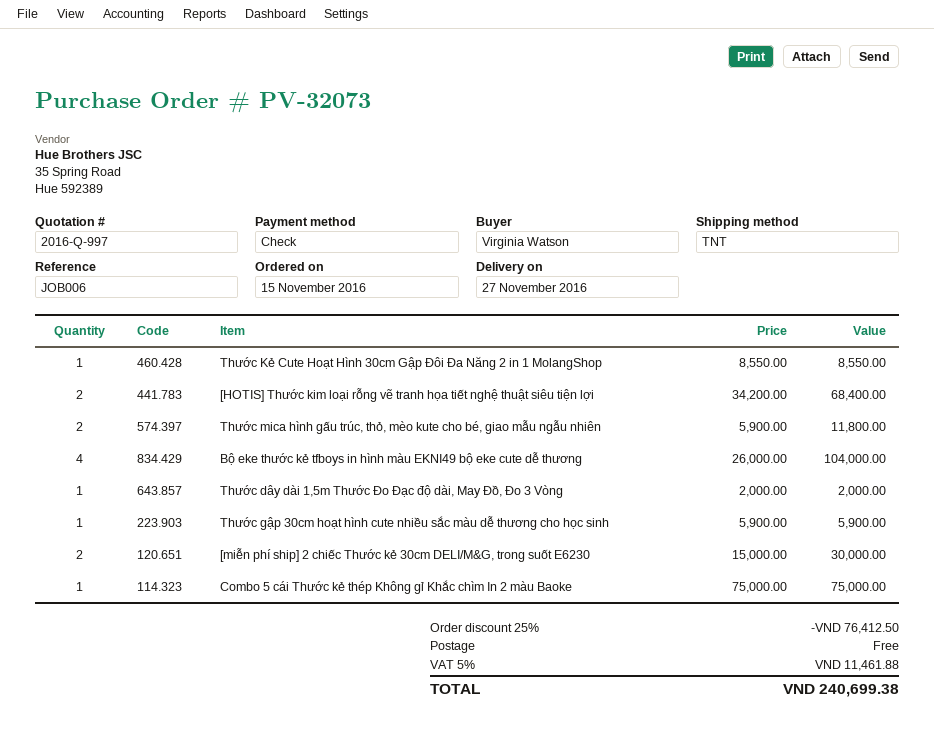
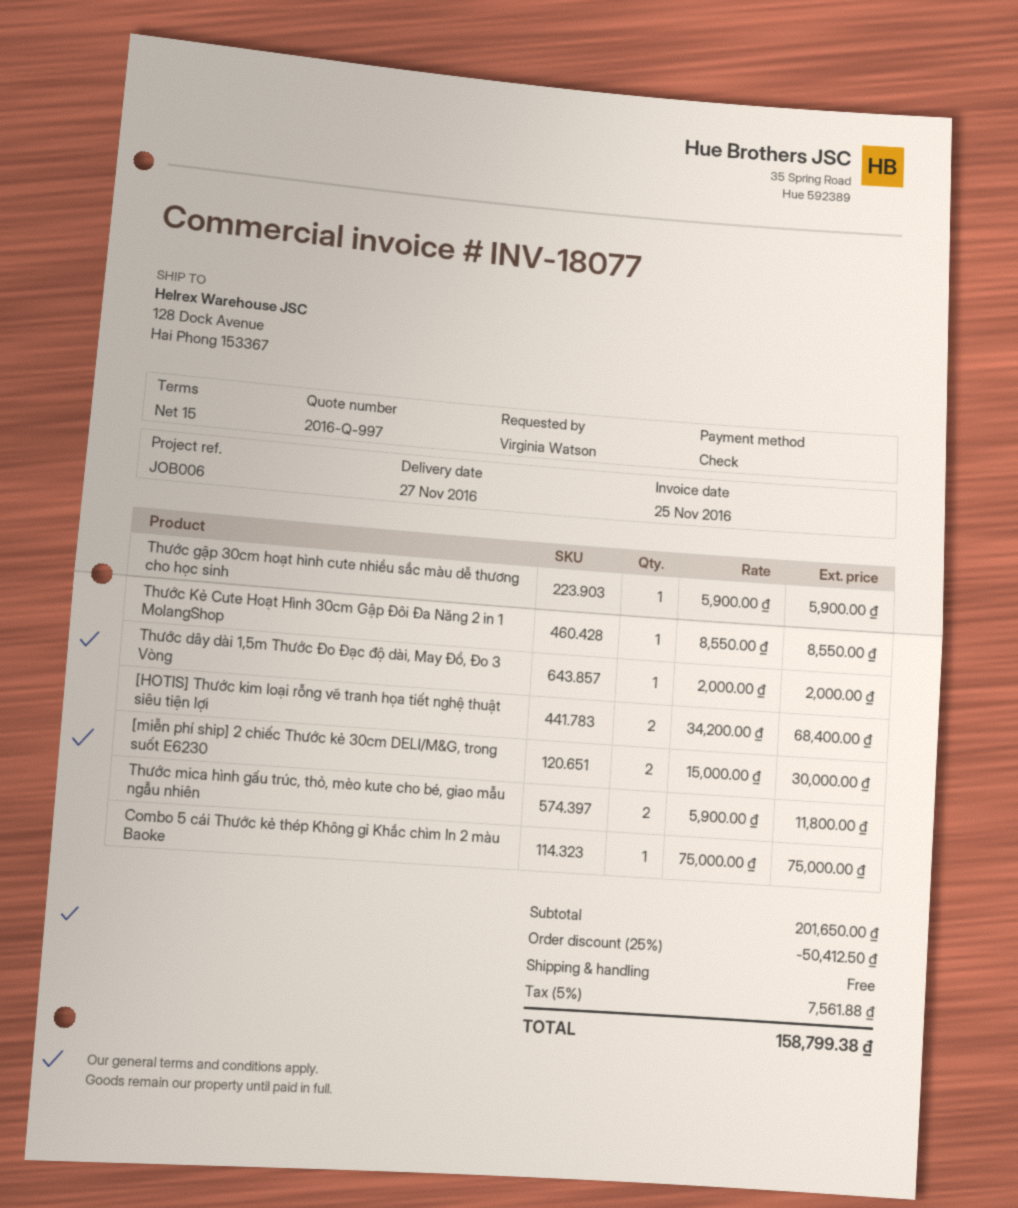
Bộ eke thước kẻ tfboys in hình màu EKNI49 bộ eke cute dễ thương: 4 x 26000.00 = 104000.00 -> none
discount: 25% = 76412.50 -> 25% = 50412.50
tax: 5% = 11461.88 -> 5% = 7561.88
total: 240699.38 -> 158799.38

